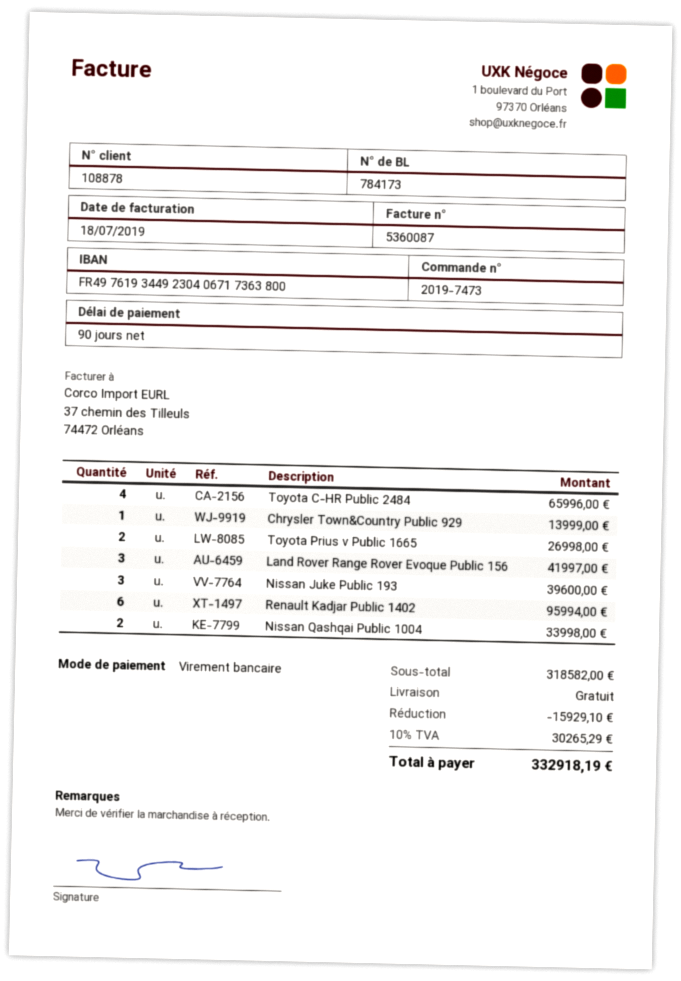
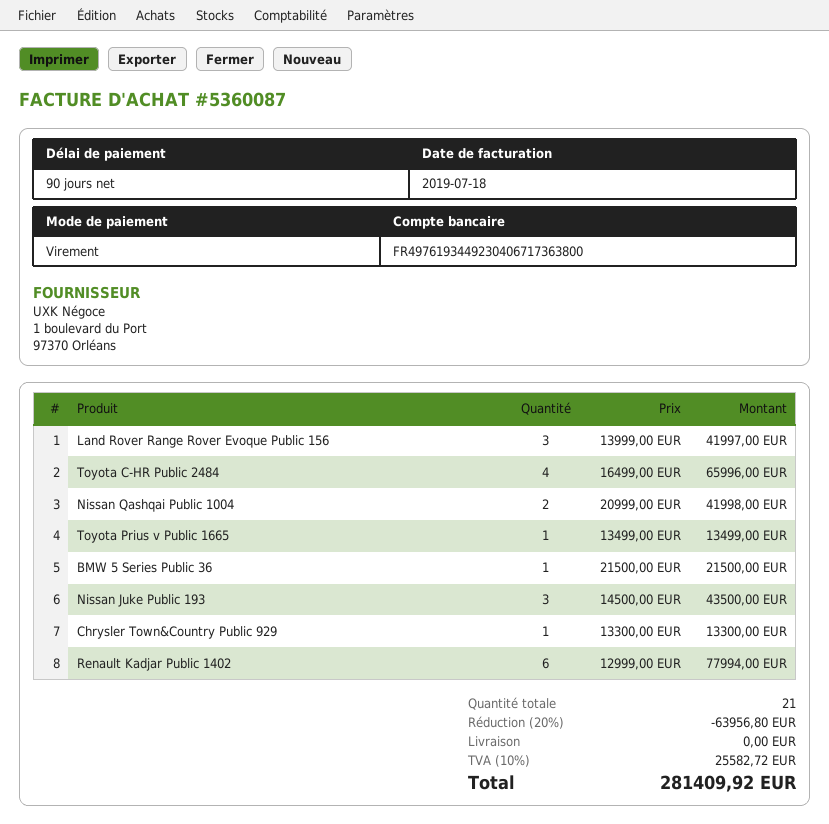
Chrysler Town&Country Public 929: 1 for 13999.00 -> 1 for 13300.00
Toyota Prius v Public 1665: 2 for 26998.00 -> 1 for 13499.00
Nissan Juke Public 193: 3 for 39600.00 -> 3 for 43500.00
Renault Kadjar Public 1402: 6 for 95994.00 -> 6 for 77994.00
Nissan Qashqai Public 1004: 2 for 33998.00 -> 2 for 41998.00
BMW 5 Series Public 36: none -> 1 for 21500.00
discount: 15929.10 -> 63956.80
tax: 10% = 30265.29 -> 10% = 25582.72
total: 332918.19 -> 281409.92

